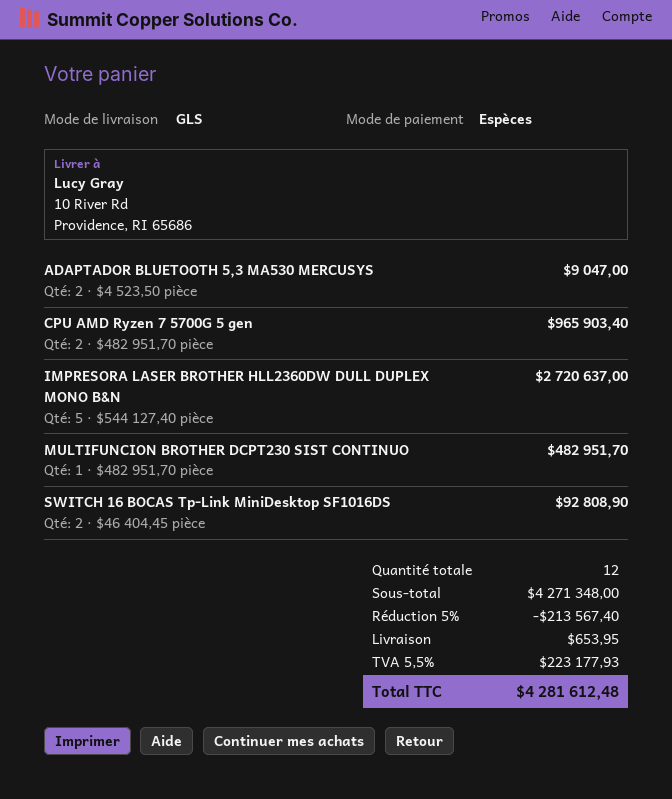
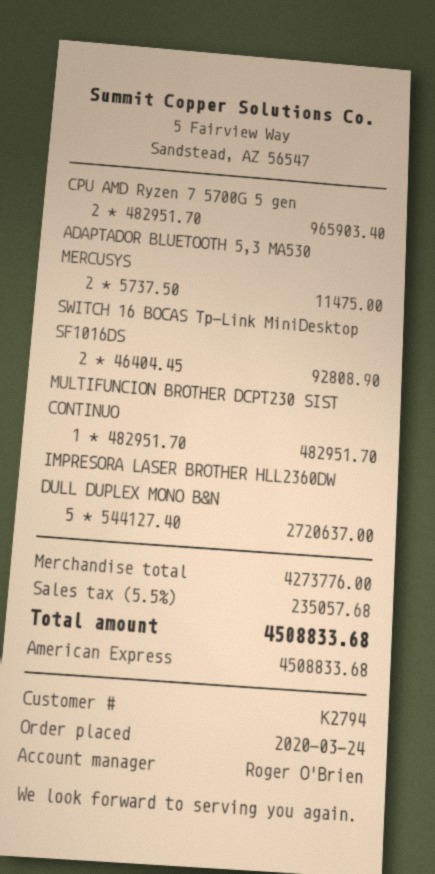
payment method: cash -> American Express
ADAPTADOR BLUETOOTH 5,3 MA530 MERCUSYS: 2 x 4523.50 = 9047.00 -> 2 x 5737.50 = 11475.00
subtotal: 4271348.00 -> 4273776.00
discount: 5% = 213567.40 -> none
shipping: 653.95 -> none
tax: 5.5% = 223177.93 -> 5.5% = 235057.68
total: 4281612.48 -> 4508833.68

